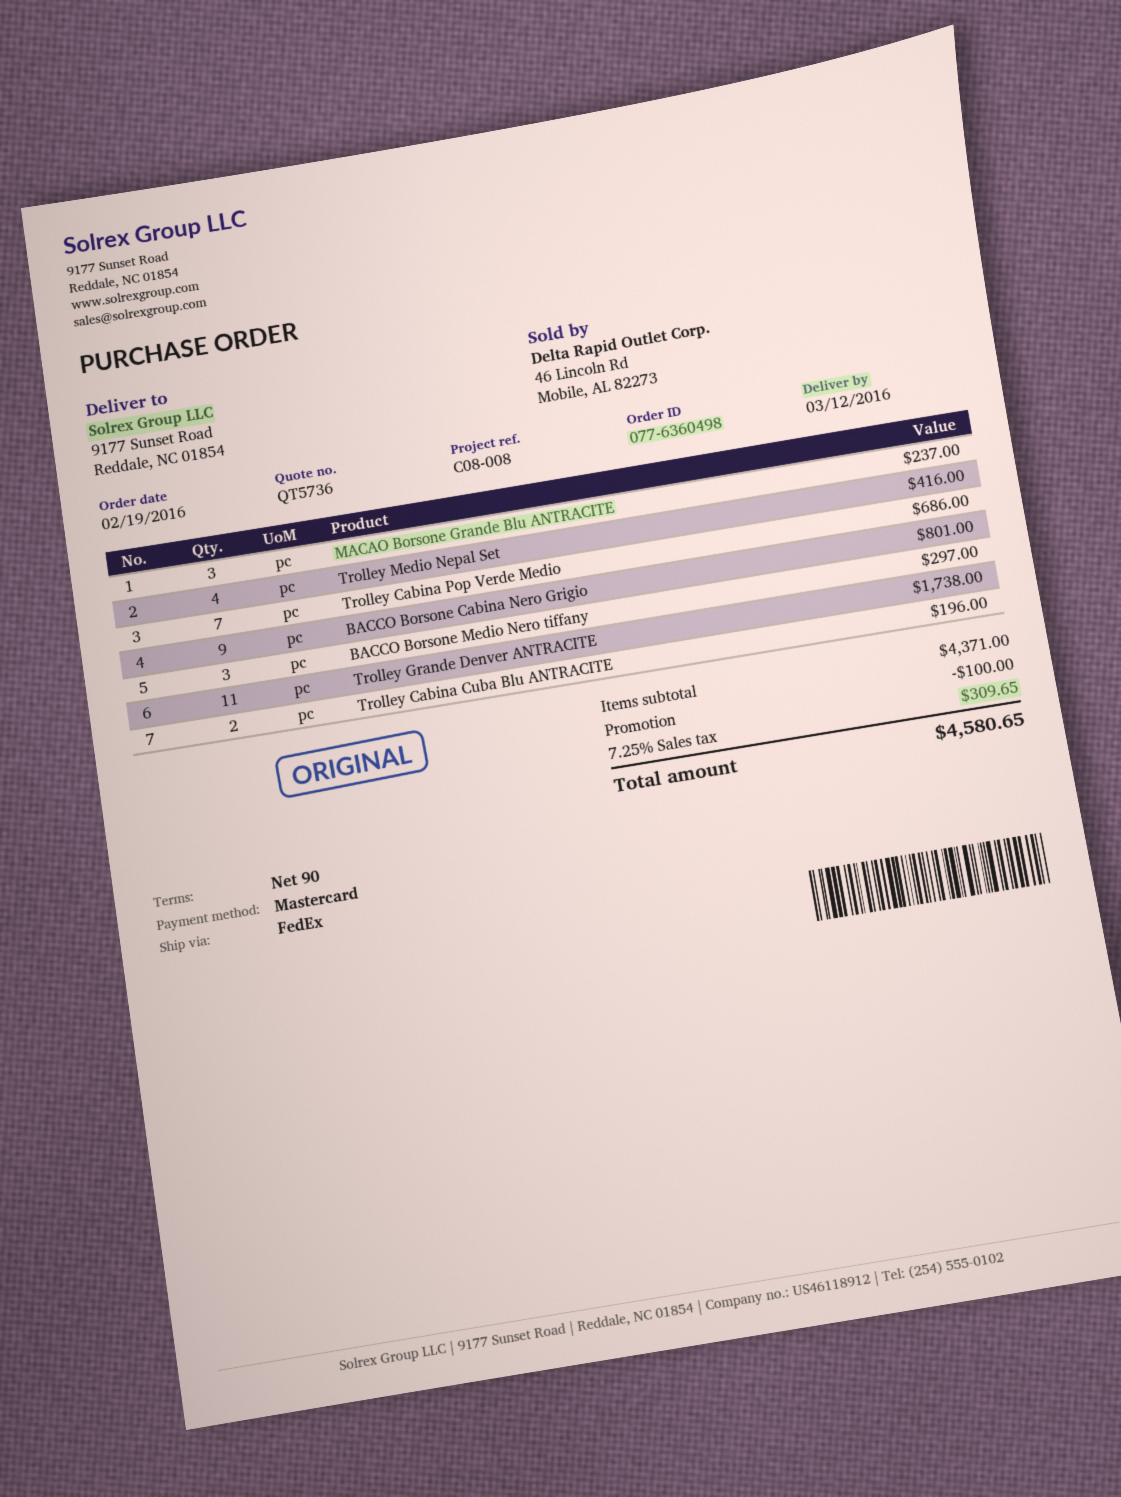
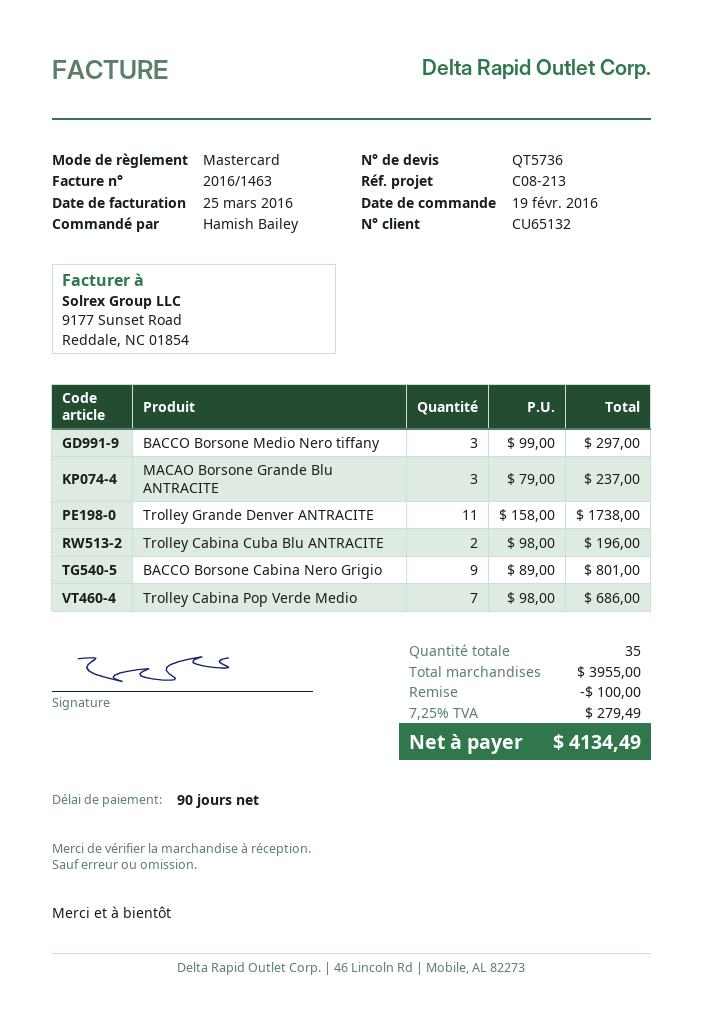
reference: C08-008 -> C08-213
Trolley Medio Nepal Set: 4 for 416.00 -> none
subtotal: 4371.00 -> 3955.00
tax: 7.25% = 309.65 -> 7.25% = 279.49
total: 4580.65 -> 4134.49

